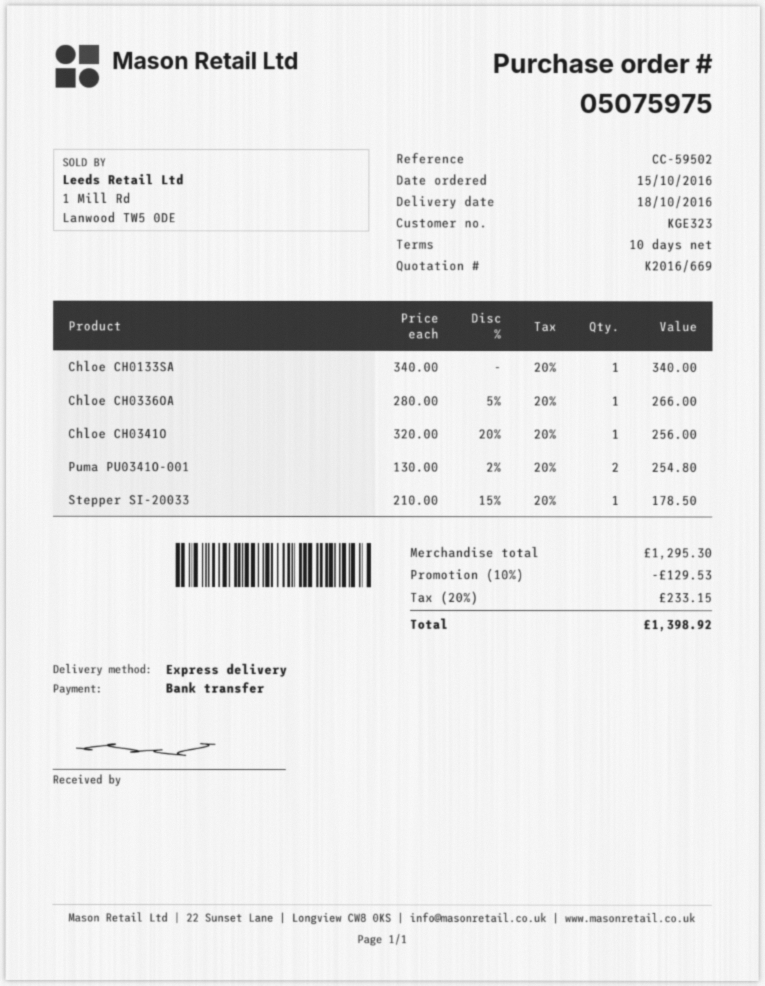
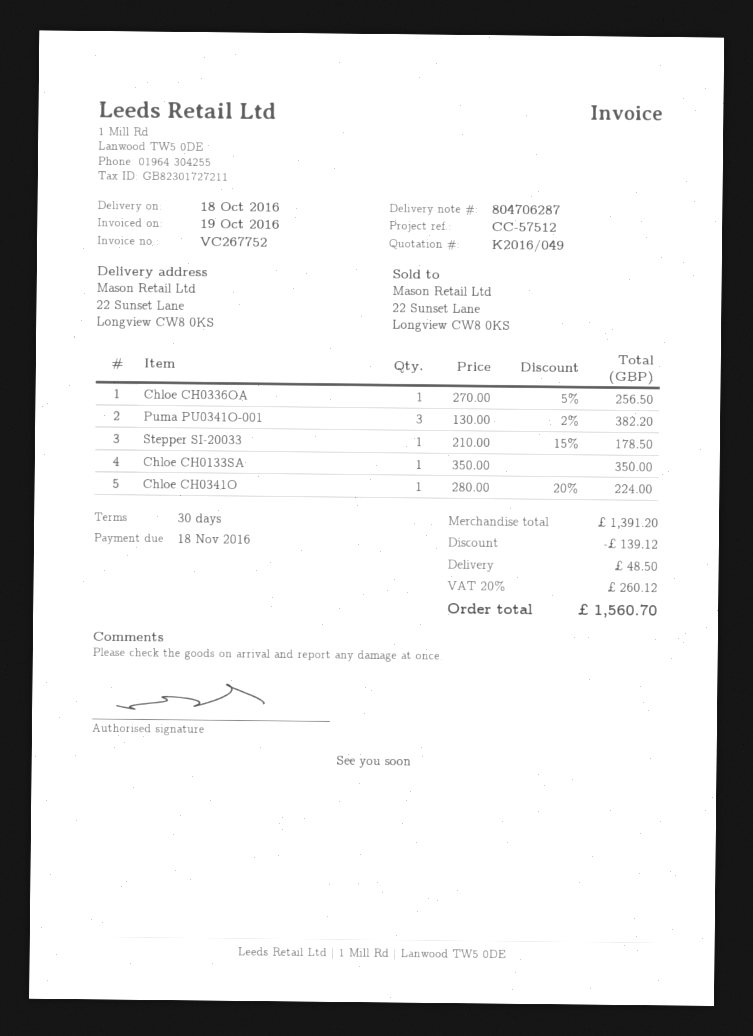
quote number: K2016/669 -> K2016/049
payment terms: 10 days -> 30 days
reference: CC-59502 -> CC-57512
Chloe CH0133SA: 1 x 340.00 = 340.00 -> 1 x 350.00 = 350.00
Chloe CH0336OA: 1 x 280.00 - 5% = 266.00 -> 1 x 270.00 - 5% = 256.50
Chloe CH0341O: 1 x 320.00 - 20% = 256.00 -> 1 x 280.00 - 20% = 224.00
Puma PU0341O-001: 2 x 130.00 - 2% = 254.80 -> 3 x 130.00 - 2% = 382.20
subtotal: 1295.30 -> 1391.20
discount: 129.53 -> 139.12
shipping: none -> 48.50
tax: 20% = 233.15 -> 20% = 260.12
total: 1398.92 -> 1560.70

